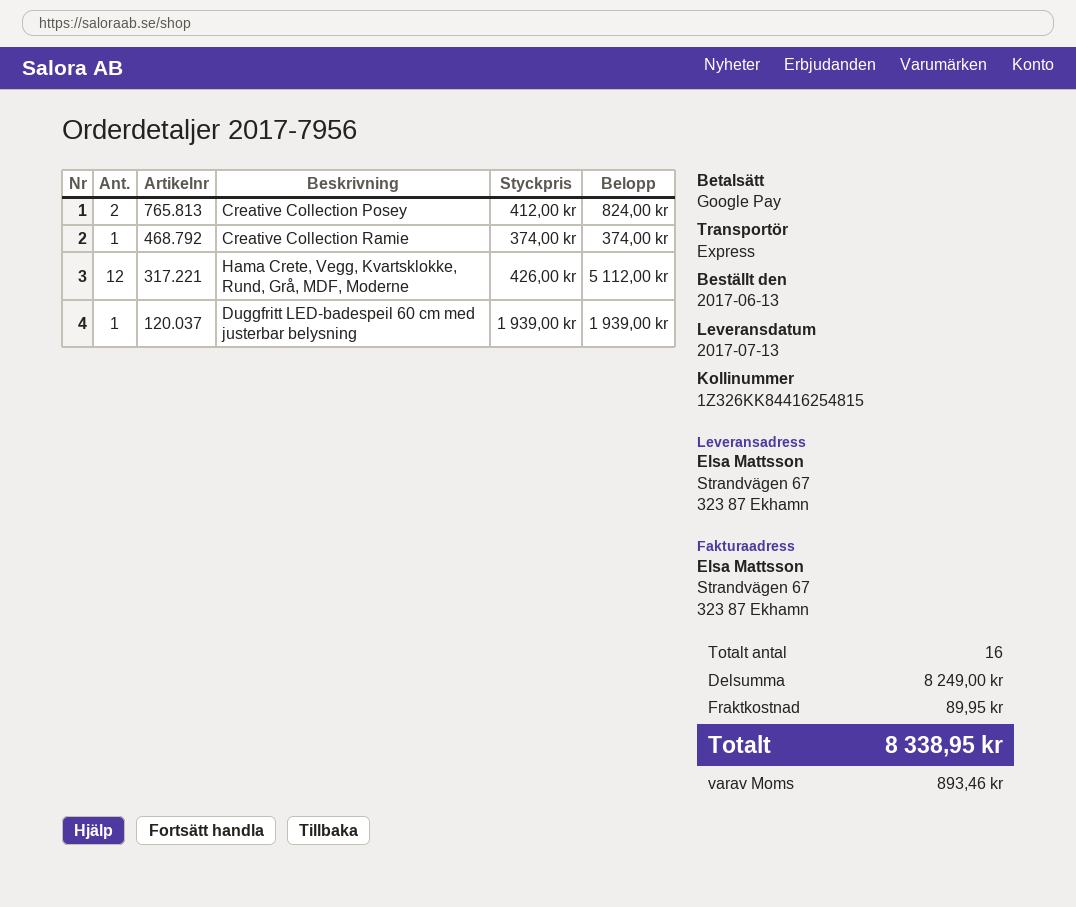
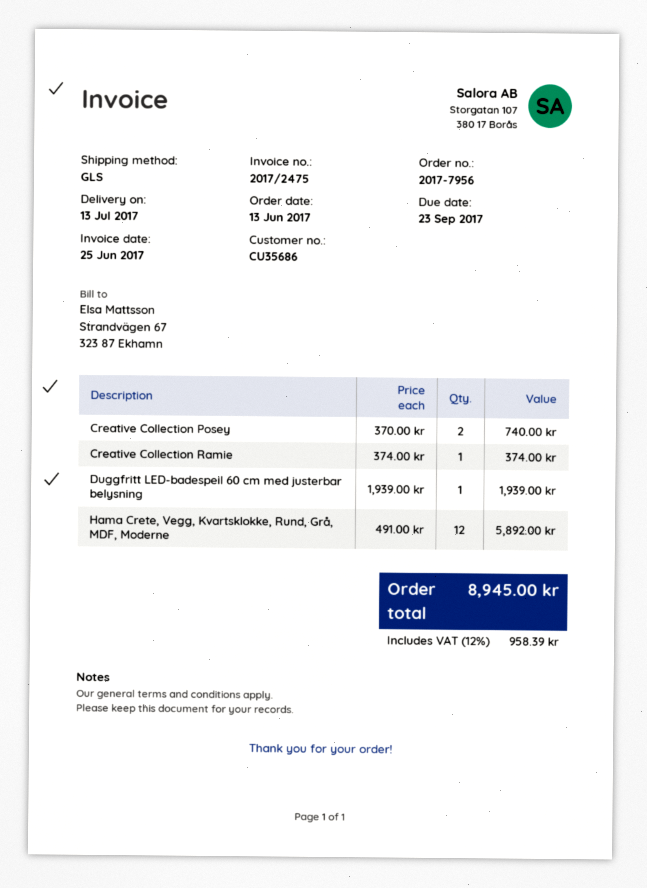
shipping method: express -> GLS
Creative Collection Posey: 2 x 412.00 = 824.00 -> 2 x 370.00 = 740.00
Hama Crete, Vegg, Kvartsklokke, Rund, Grå, MDF, Moderne: 12 x 426.00 = 5112.00 -> 12 x 491.00 = 5892.00
shipping: 89.95 -> none
tax: 893.46 -> 958.39
total: 8338.95 -> 8945.00

